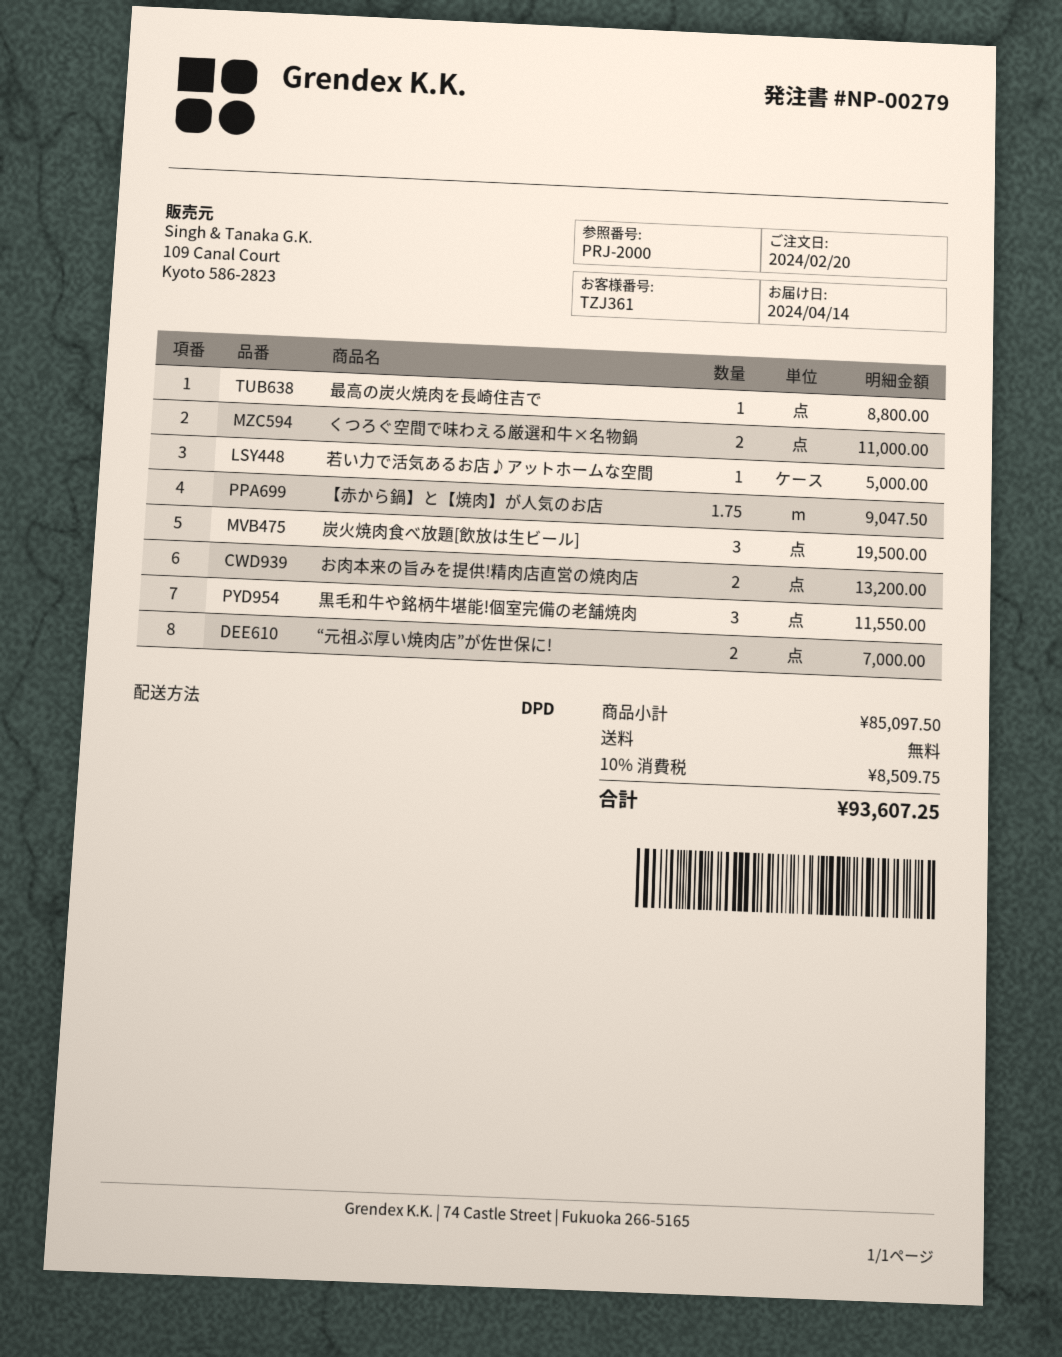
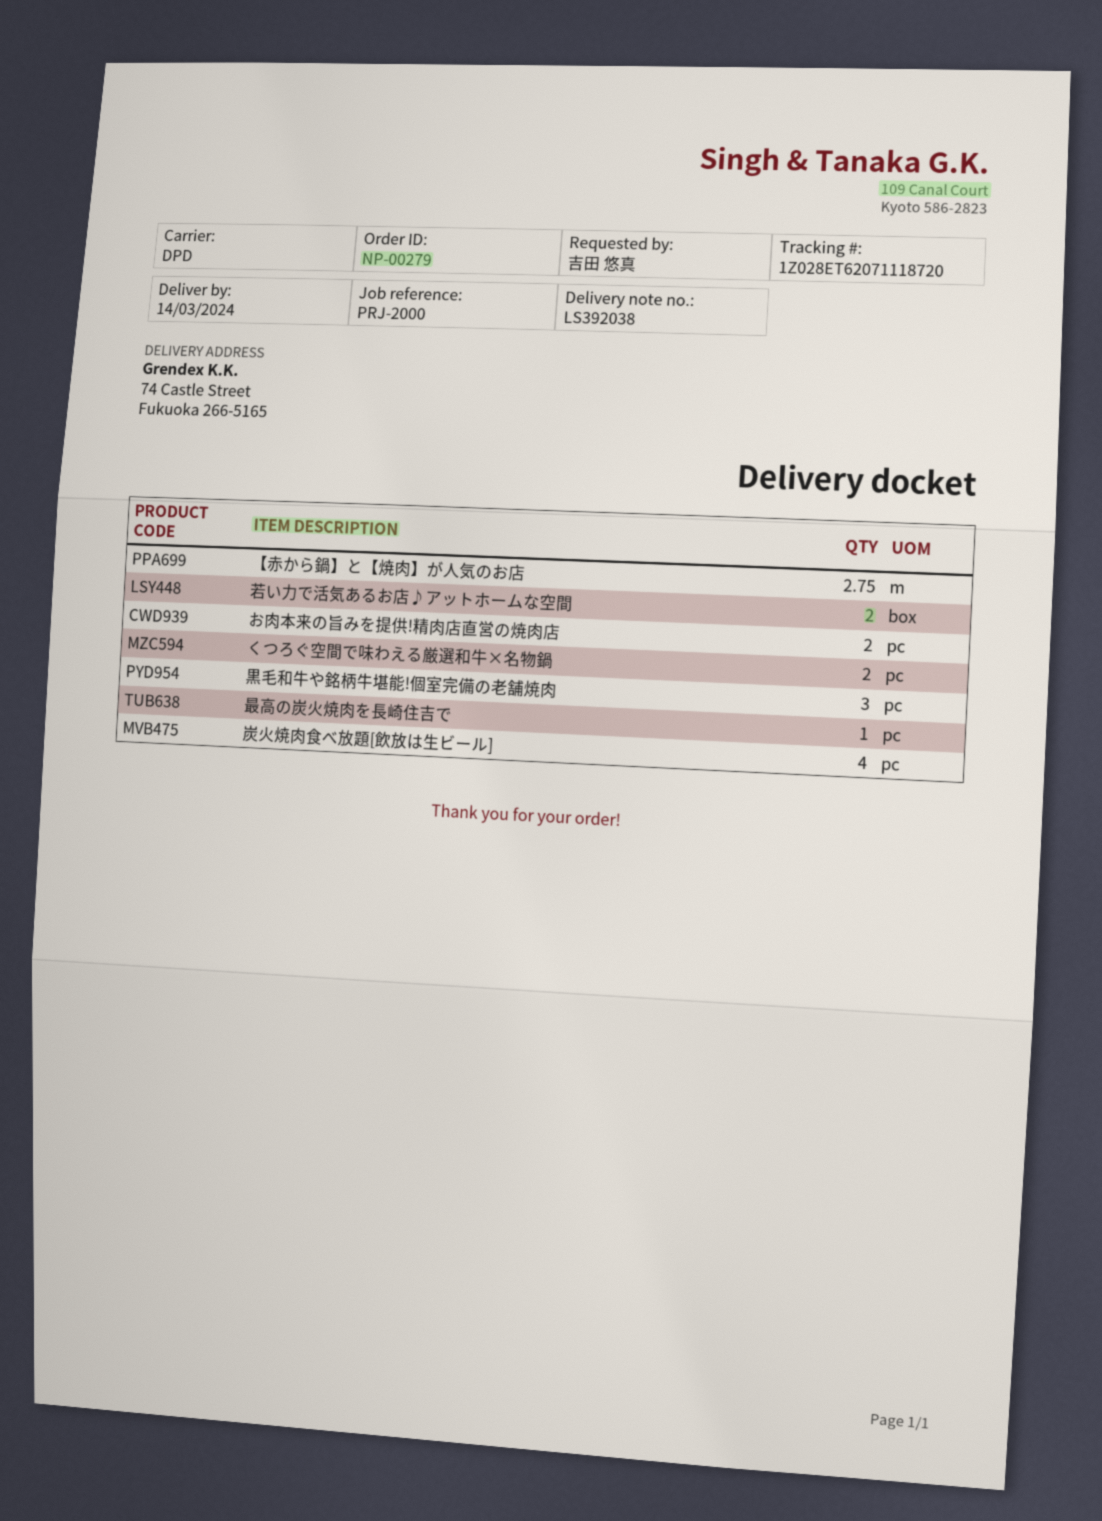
delivery date: 2024-04-14 -> 2024-03-14
若い力で活気あるお店♪アットホームな空間: 1 -> 2
【赤から鍋】と【焼肉】が人気のお店: 1.75 -> 2.75
炭火焼肉食べ放題[飲放は生ビール]: 3 -> 4
“元祖ぶ厚い焼肉店”が佐世保に!: 2 -> none

